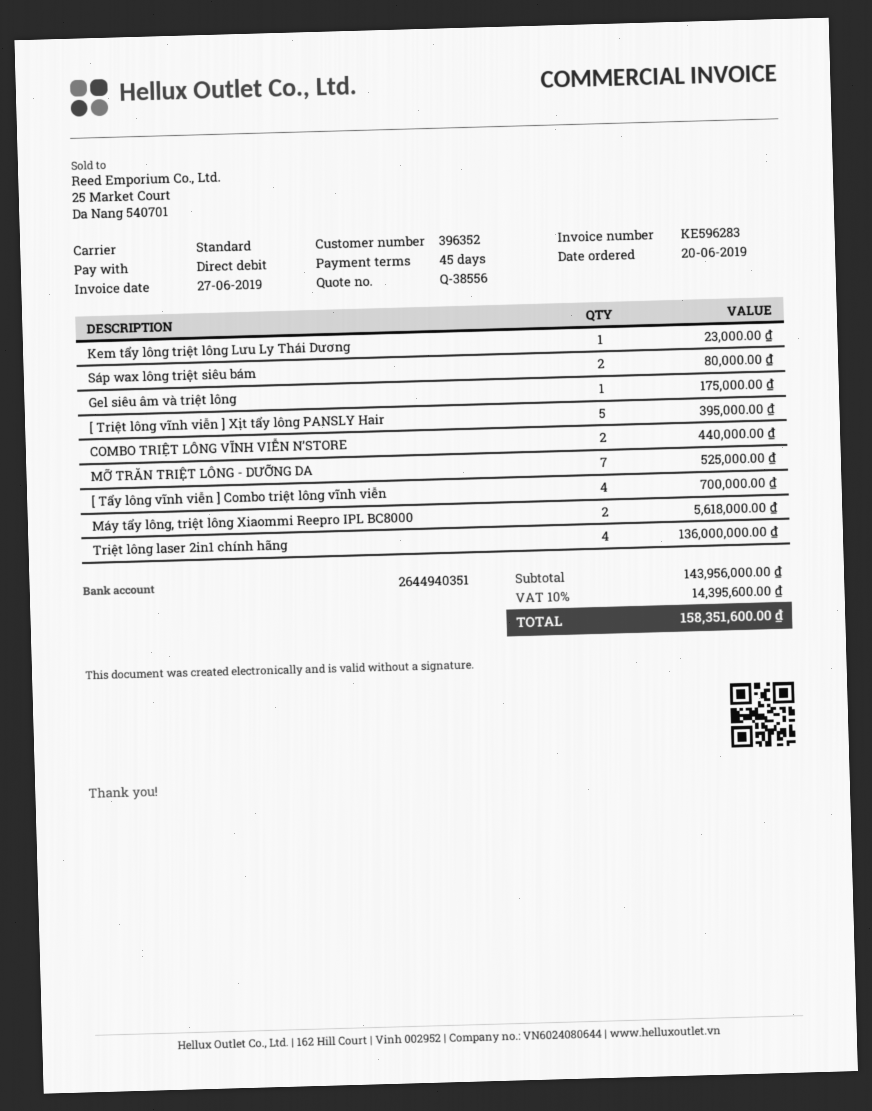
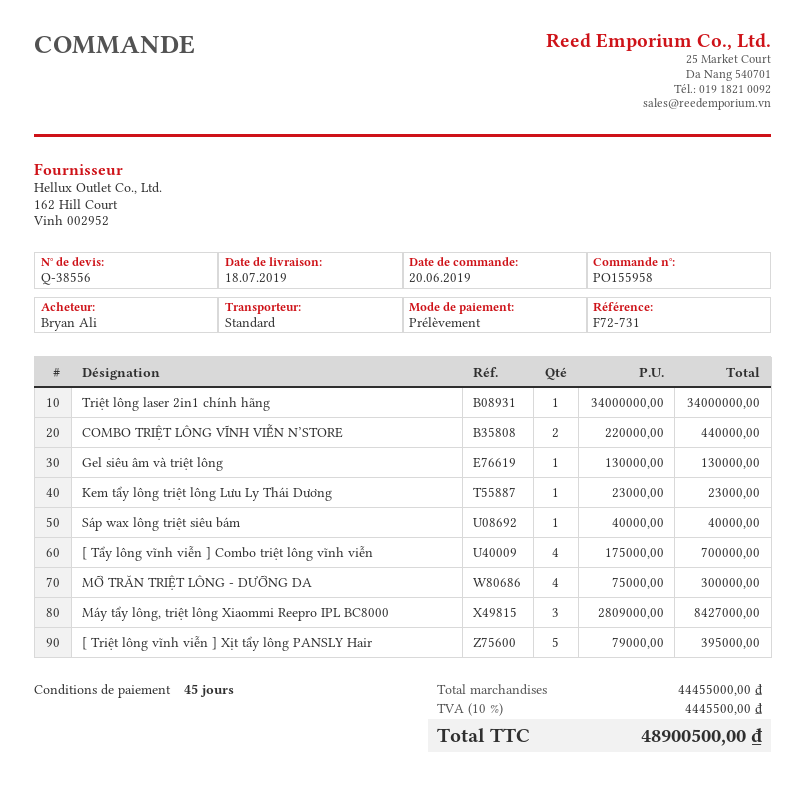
Sáp wax lông triệt siêu bám: 2 for 80000.00 -> 1 for 40000.00
Gel siêu âm và triệt lông: 1 for 175000.00 -> 1 for 130000.00
MỠ TRĂN TRIỆT LÔNG - DƯỠNG DA: 7 for 525000.00 -> 4 for 300000.00
Máy tẩy lông, triệt lông Xiaommi Reepro IPL BC8000: 2 for 5618000.00 -> 3 for 8427000.00
Triệt lông laser 2in1 chính hãng: 4 for 136000000.00 -> 1 for 34000000.00
subtotal: 143956000.00 -> 44455000.00
tax: 10% = 14395600.00 -> 10% = 4445500.00
total: 158351600.00 -> 48900500.00

